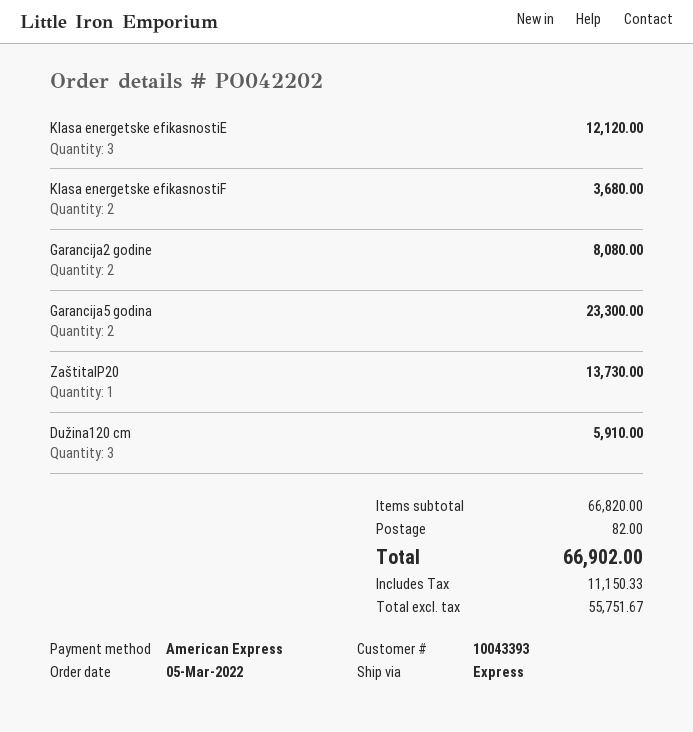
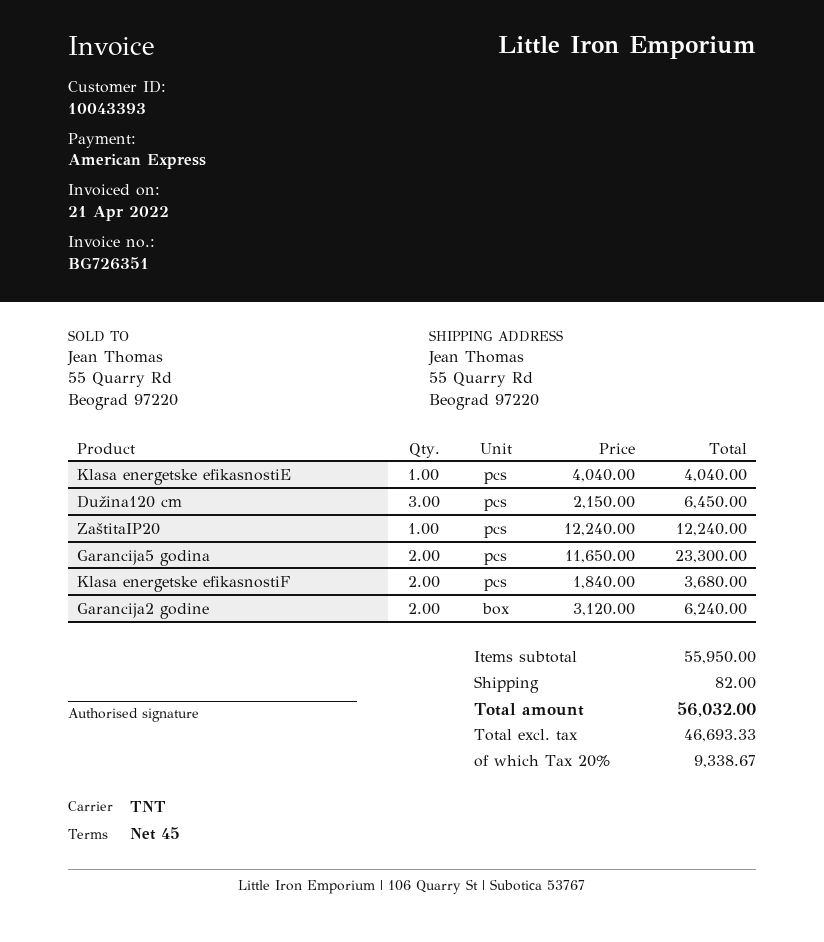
shipping method: express -> TNT
Klasa energetske efikasnostiE: 3 for 12120.00 -> 1 for 4040.00
Garancija2 godine: 2 for 8080.00 -> 2 for 6240.00
ZaštitaIP20: 1 for 13730.00 -> 1 for 12240.00
Dužina120 cm: 3 for 5910.00 -> 3 for 6450.00
subtotal: 66820.00 -> 55950.00
net: 55751.67 -> 46693.33
tax: 11150.33 -> 9338.67
total: 66902.00 -> 56032.00

